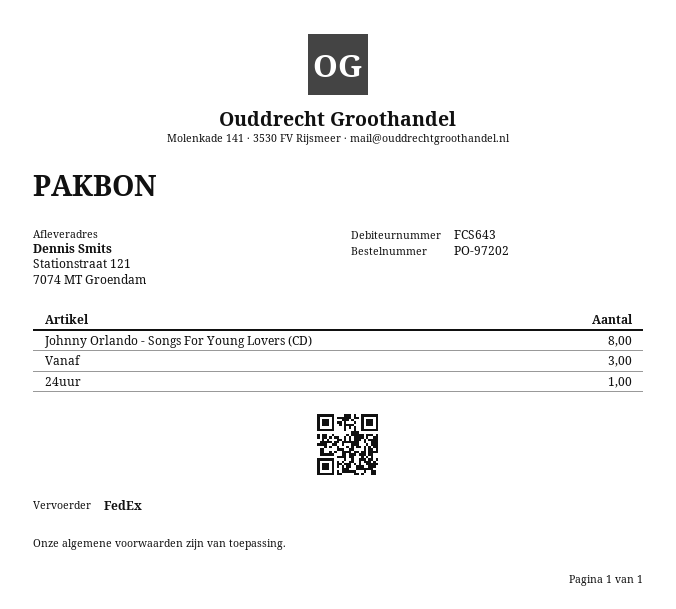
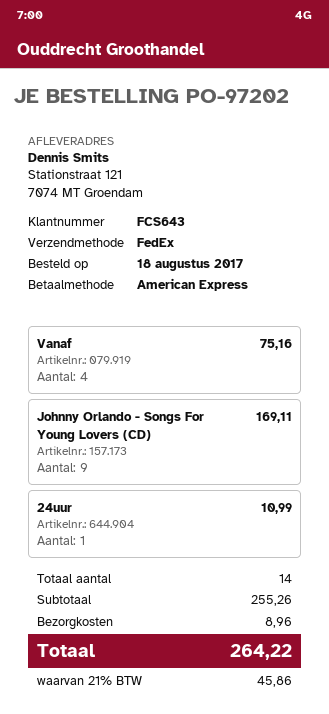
Johnny Orlando - Songs For Young Lovers (CD): 8 -> 9
Vanaf: 3 -> 4

